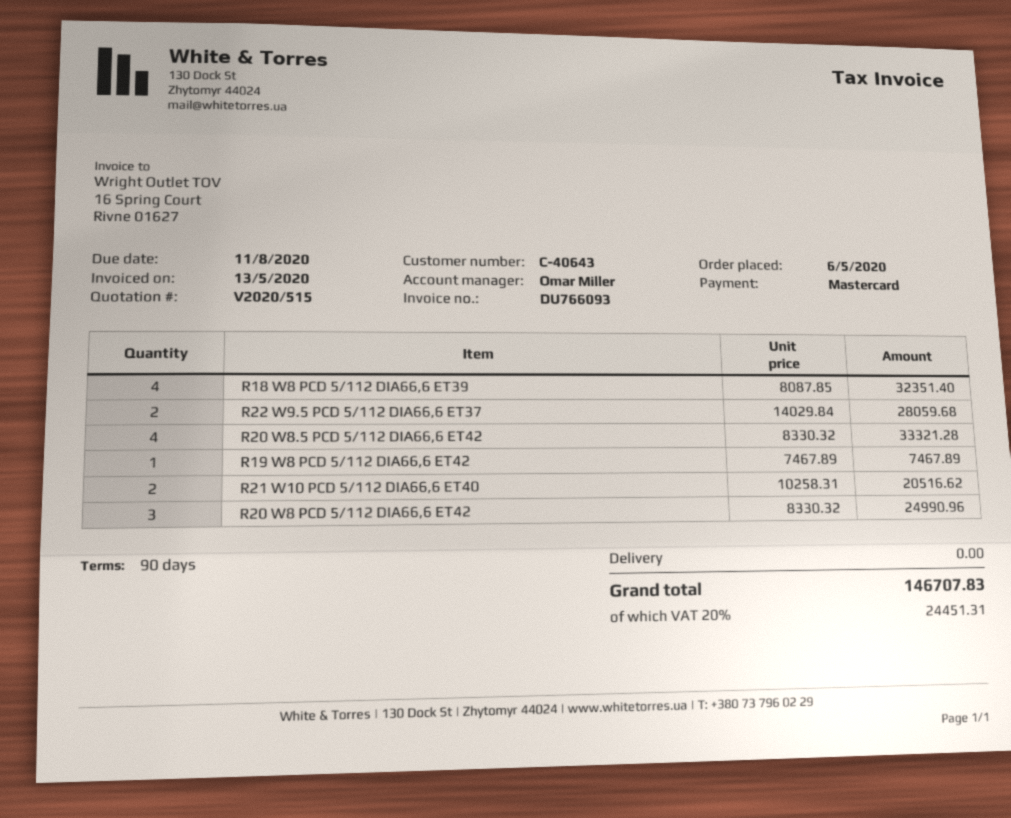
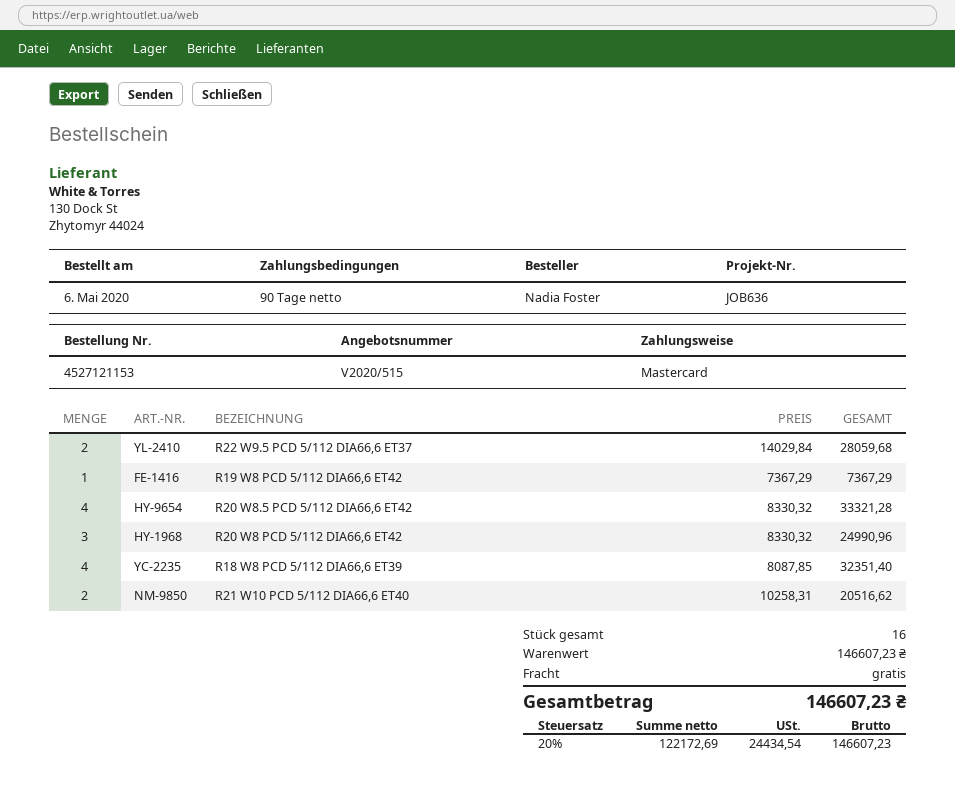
R19 W8 PCD 5/112 DIA66,6 ET42: 1 x 7467.89 = 7467.89 -> 1 x 7367.29 = 7367.29
tax: 20% = 24451.31 -> 20% = 24434.54
total: 146707.83 -> 146607.23

